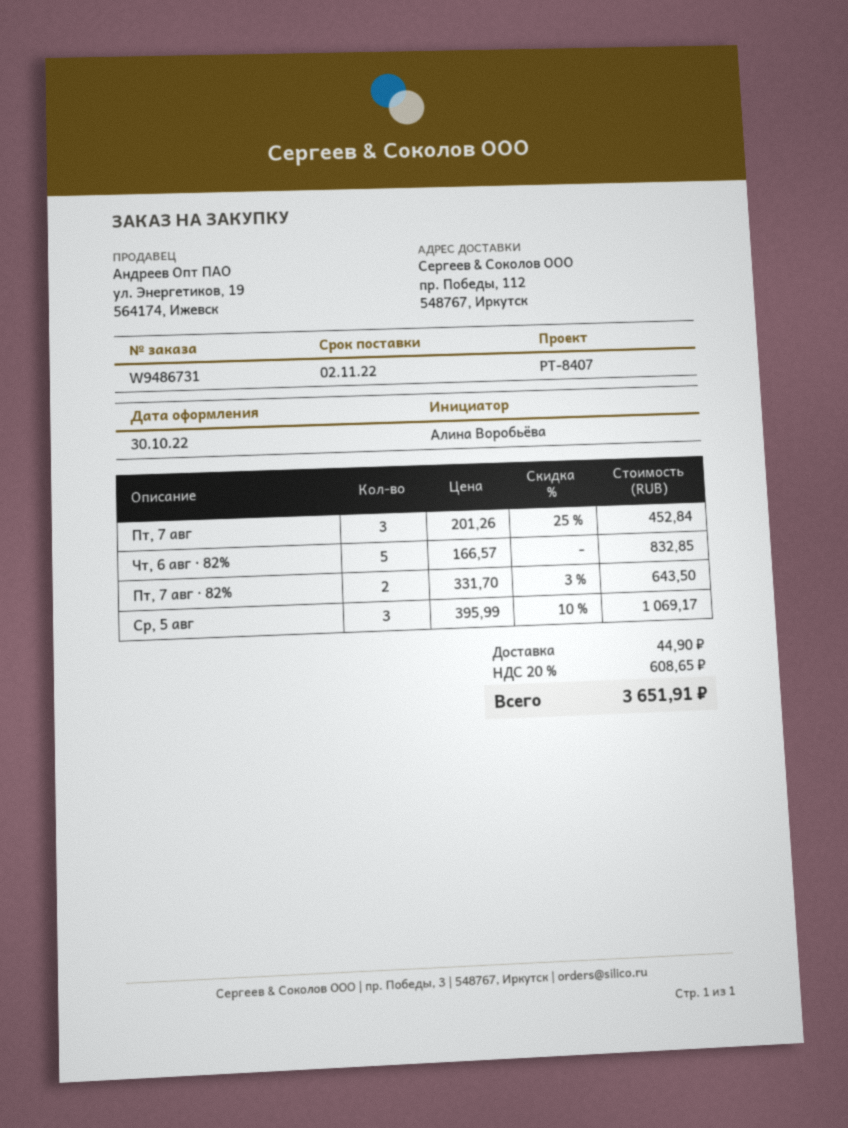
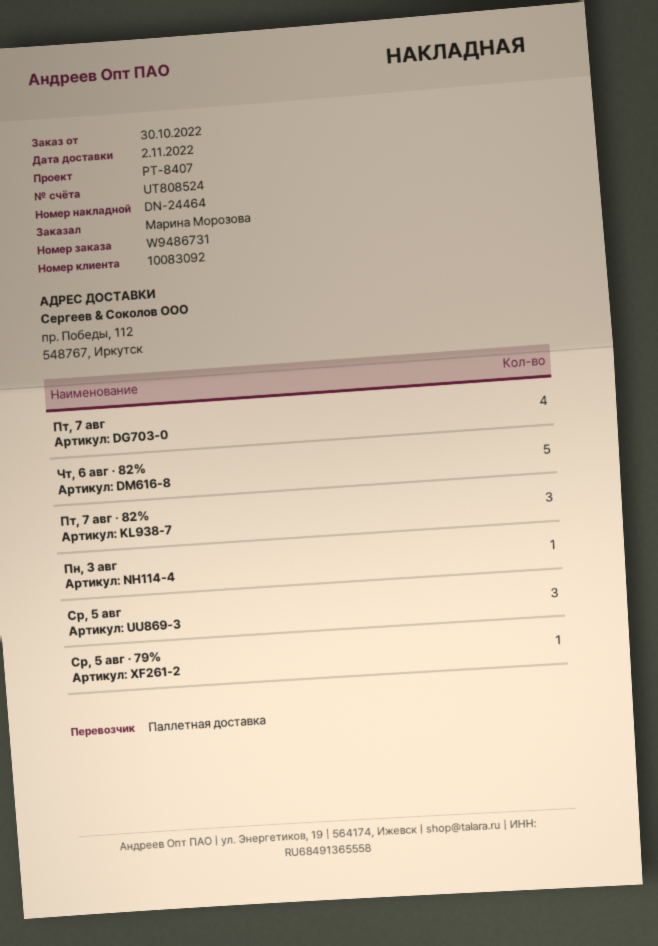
ordered by: Алина Воробьёва -> Марина Морозова
Пт, 7 авг: 3 -> 4
Пт, 7 авг · 82%: 2 -> 3
Пн, 3 авг: none -> 1
Ср, 5 авг · 79%: none -> 1

